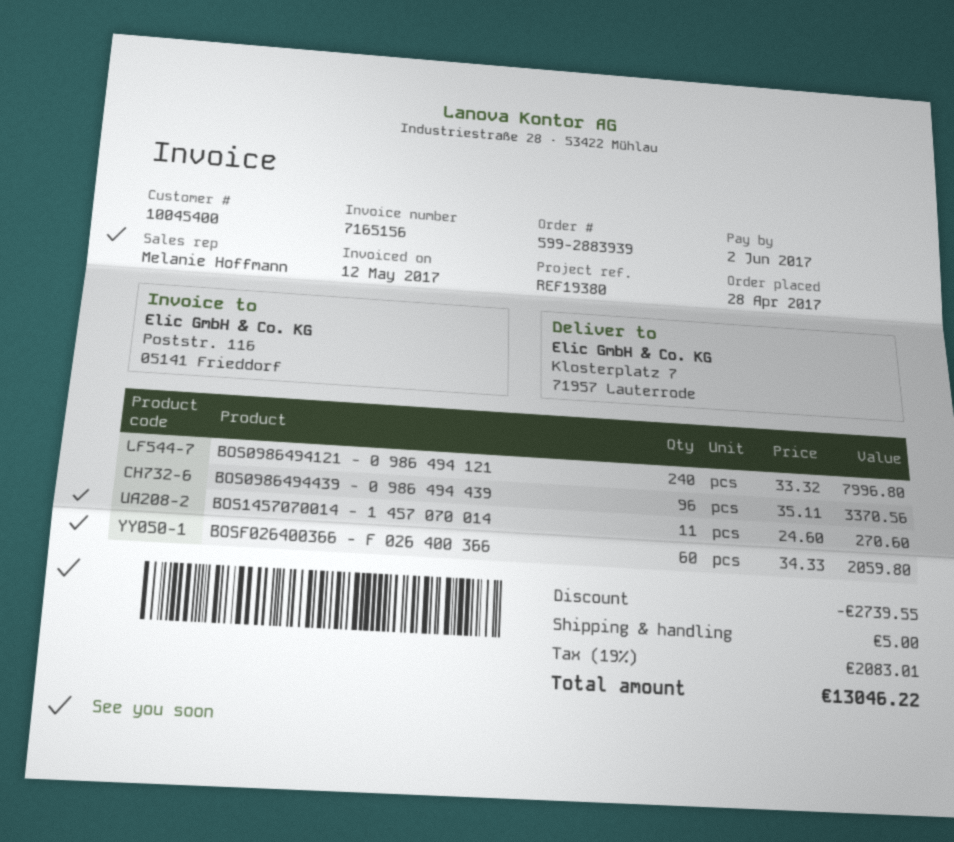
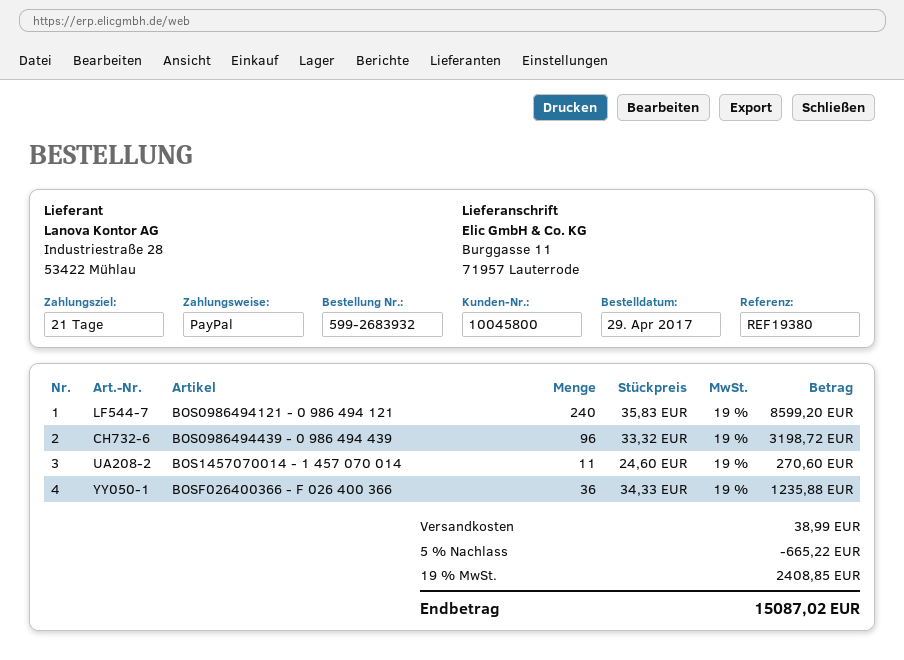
order number: 599-2883939 -> 599-2683932
order date: 2017-04-28 -> 2017-04-29
customer number: 10045400 -> 10045800
ship to: Klosterplatz 7, 71957 Lauterrode -> Burggasse 11, 71957 Lauterrode
BOS0986494121 - 0 986 494 121: 240 x 33.32 = 7996.80 -> 240 x 35.83 = 8599.20
BOS0986494439 - 0 986 494 439: 96 x 35.11 = 3370.56 -> 96 x 33.32 = 3198.72
BOSF026400366 - F 026 400 366: 60 x 34.33 = 2059.80 -> 36 x 34.33 = 1235.88
discount: 2739.55 -> 665.22
shipping: 5.00 -> 38.99
tax: 19% = 2083.01 -> 19% = 2408.85
total: 13046.22 -> 15087.02

